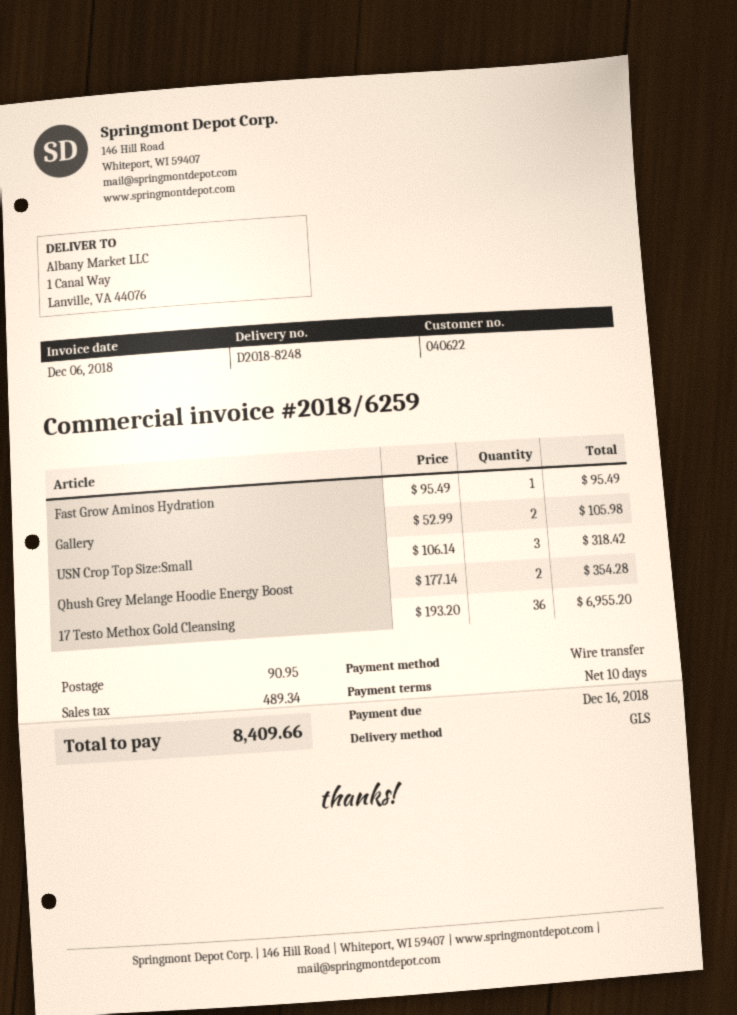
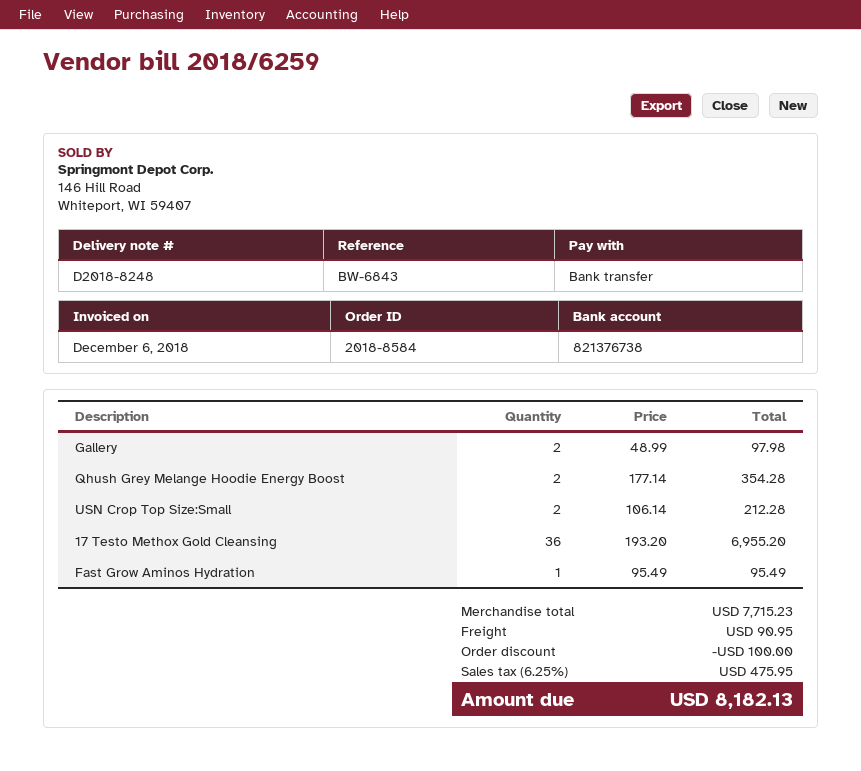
Gallery: 2 x 52.99 = 105.98 -> 2 x 48.99 = 97.98
USN Crop Top Size:Small: 3 x 106.14 = 318.42 -> 2 x 106.14 = 212.28
discount: none -> 100.00
tax: 489.34 -> 475.95
total: 8409.66 -> 8182.13

